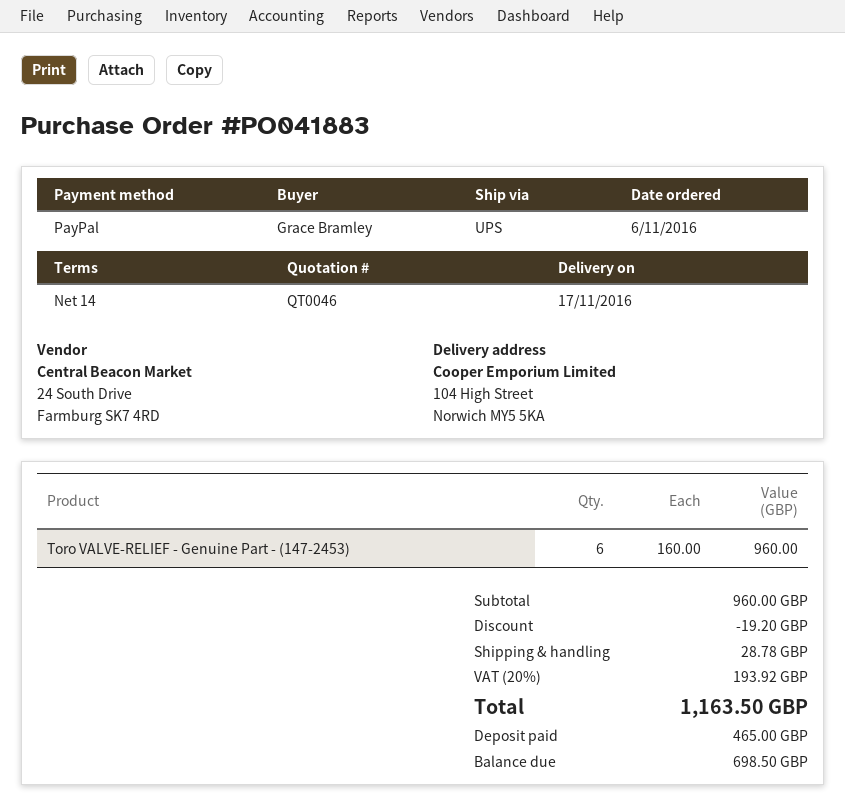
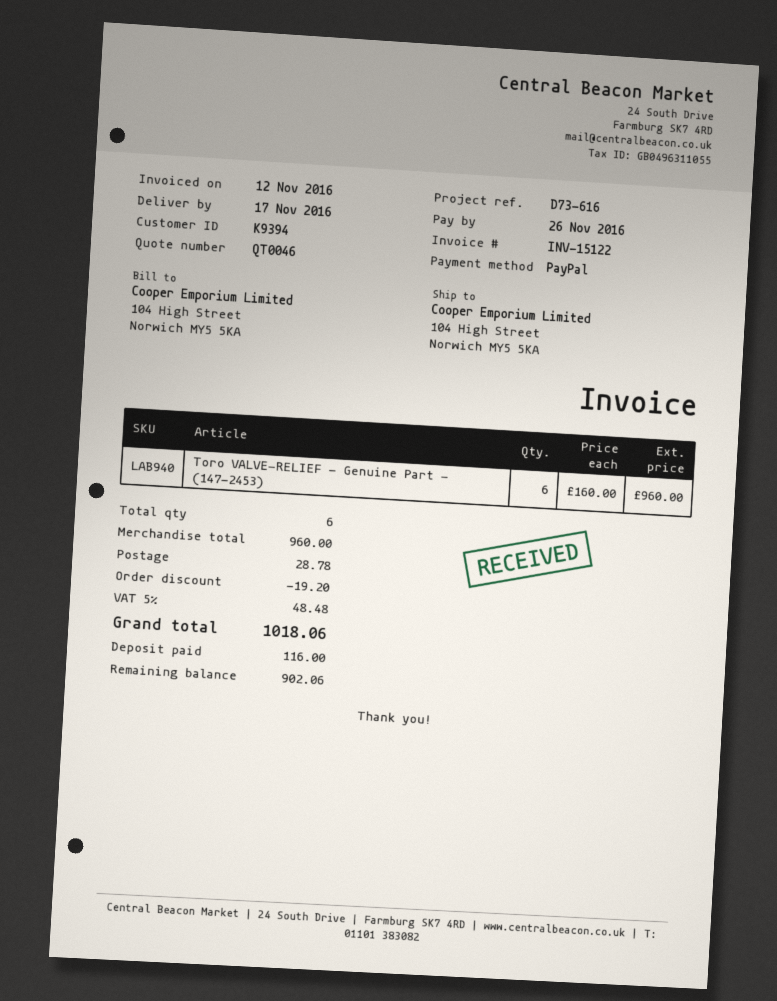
tax: 20% = 193.92 -> 5% = 48.48
total: 1163.50 -> 1018.06
deposit: 465.00 -> 116.00
balance: 698.50 -> 902.06

